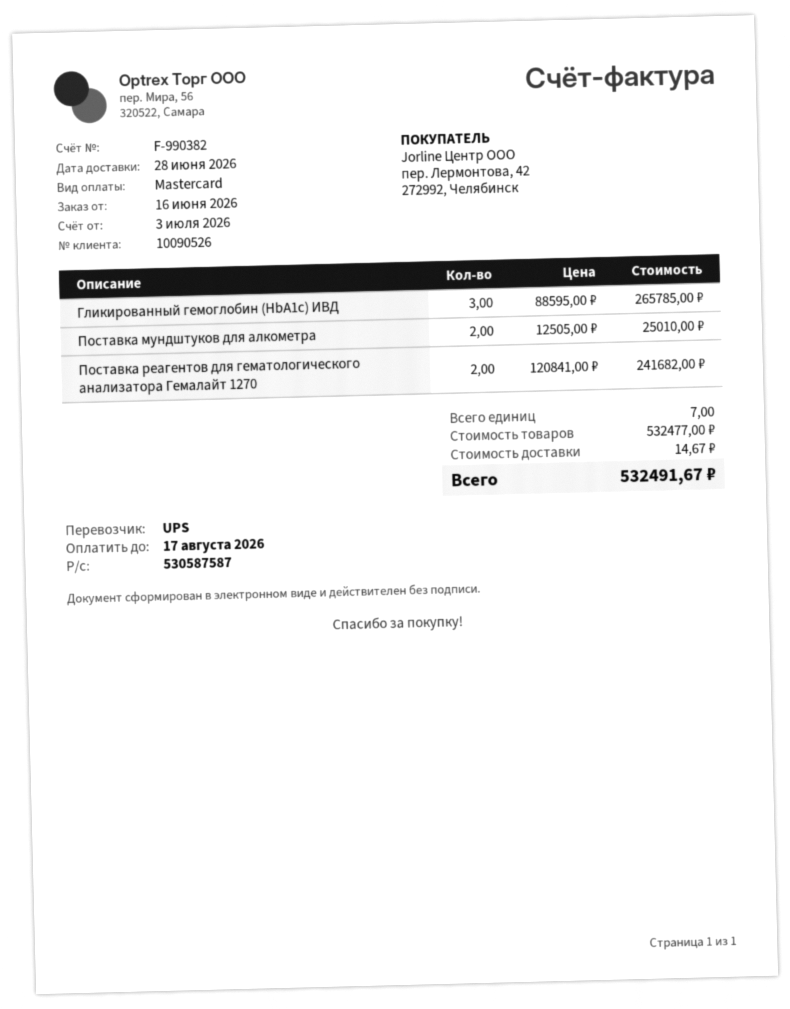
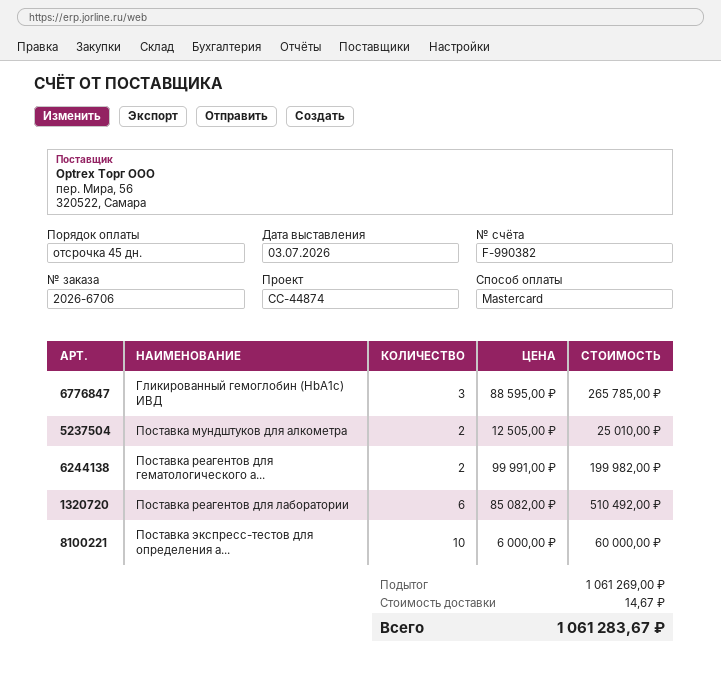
Поставка реагентов для гематологического анализатора Гемалайт 1270: 2 x 120841.00 = 241682.00 -> 2 x 99991.00 = 199982.00
Поставка реагентов для лаборатории: none -> 6 x 85082.00 = 510492.00
Поставка экспресс-тестов для определения а...: none -> 10 x 6000.00 = 60000.00
subtotal: 532477.00 -> 1061269.00
total: 532491.67 -> 1061283.67

